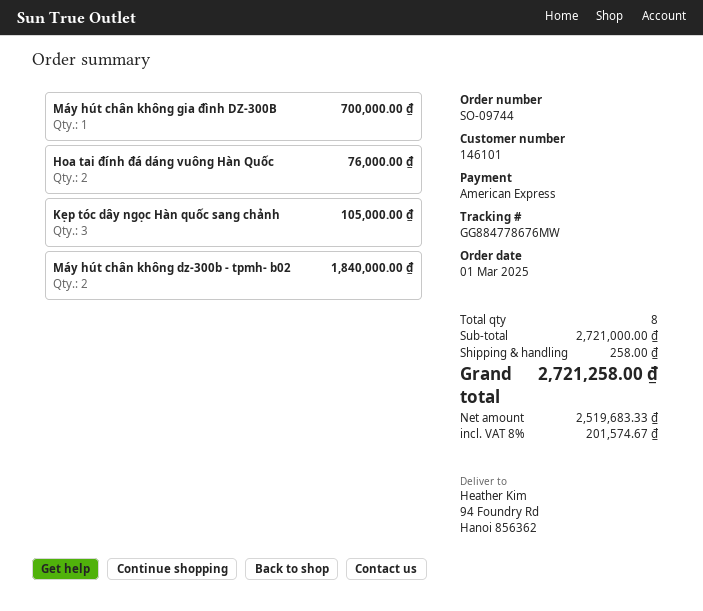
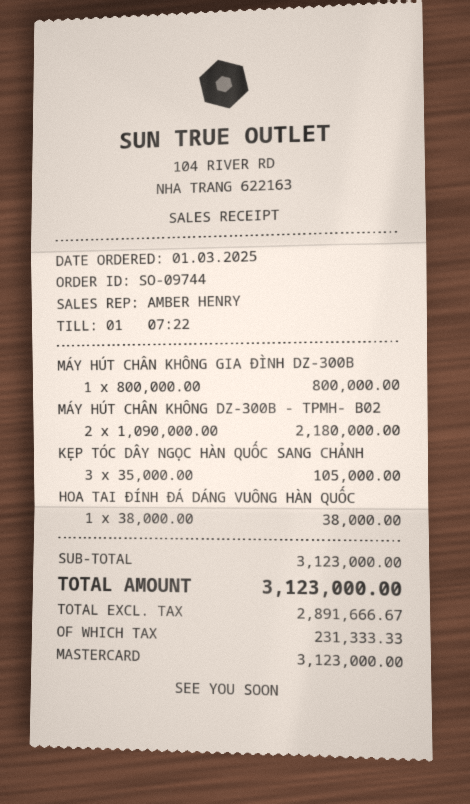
payment method: American Express -> Mastercard
Máy hút chân không gia đình DZ-300B: 1 for 700000.00 -> 1 for 800000.00
Hoa tai đính đá dáng vuông Hàn Quốc: 2 for 76000.00 -> 1 for 38000.00
Máy hút chân không dz-300b - tpmh- b02: 2 for 1840000.00 -> 2 for 2180000.00
subtotal: 2721000.00 -> 3123000.00
shipping: 258.00 -> none
net: 2519683.33 -> 2891666.67
tax: 201574.67 -> 231333.33
total: 2721258.00 -> 3123000.00

